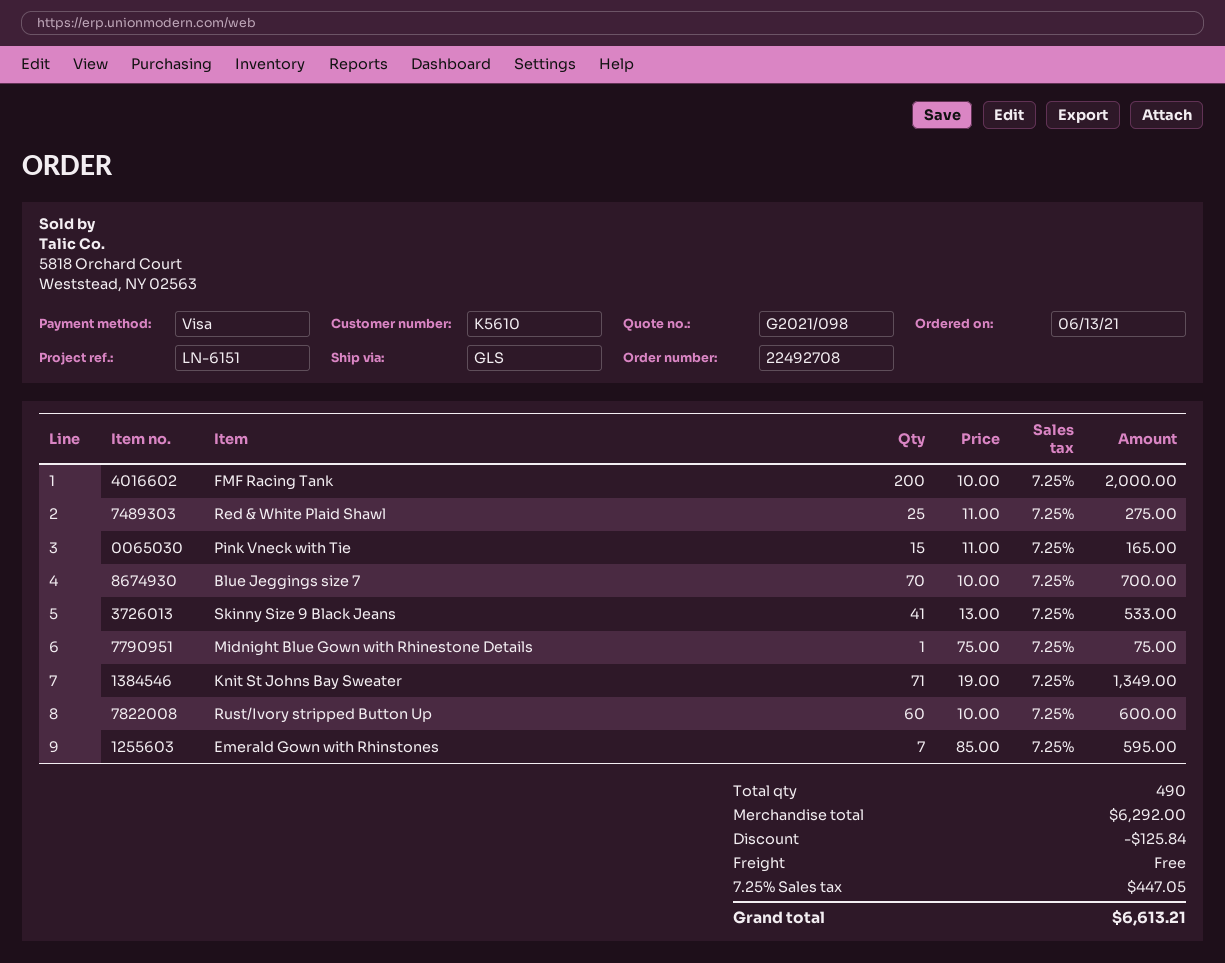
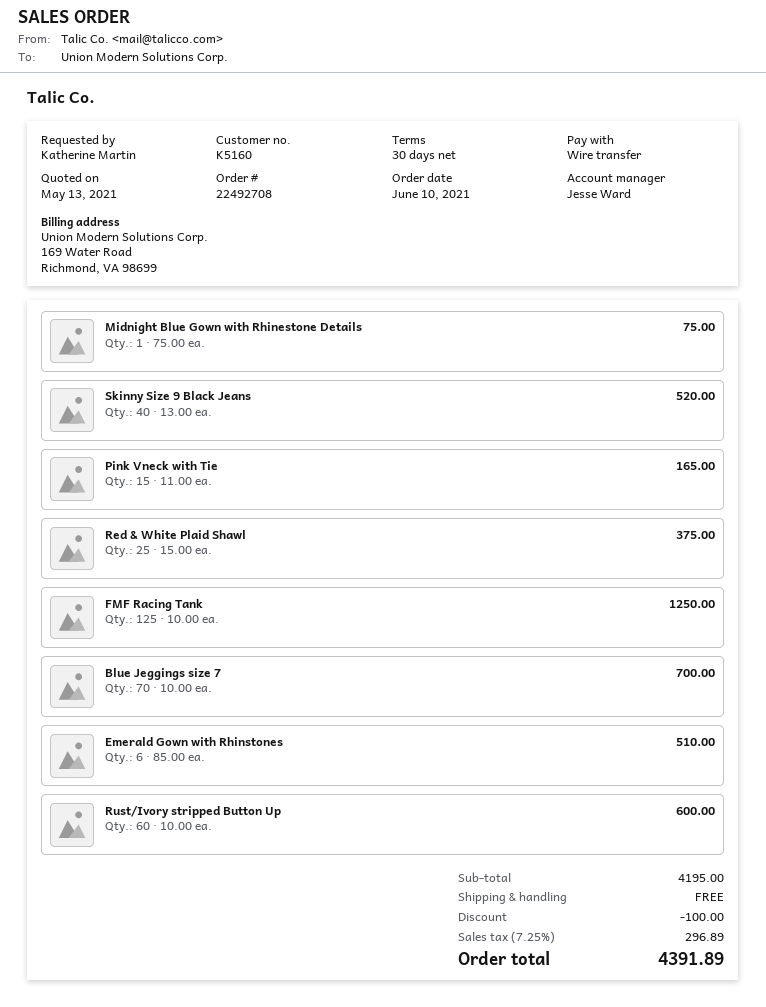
order date: 2021-06-13 -> 2021-06-10
customer number: K5610 -> K5160
payment method: Visa -> bank transfer
FMF Racing Tank: 200 x 10.00 = 2000.00 -> 125 x 10.00 = 1250.00
Red & White Plaid Shawl: 25 x 11.00 = 275.00 -> 25 x 15.00 = 375.00
Skinny Size 9 Black Jeans: 41 x 13.00 = 533.00 -> 40 x 13.00 = 520.00
Knit St Johns Bay Sweater: 71 x 19.00 = 1349.00 -> none
Emerald Gown with Rhinstones: 7 x 85.00 = 595.00 -> 6 x 85.00 = 510.00
subtotal: 6292.00 -> 4195.00
discount: 125.84 -> 100.00
tax: 7.25% = 447.05 -> 7.25% = 296.89
total: 6613.21 -> 4391.89

